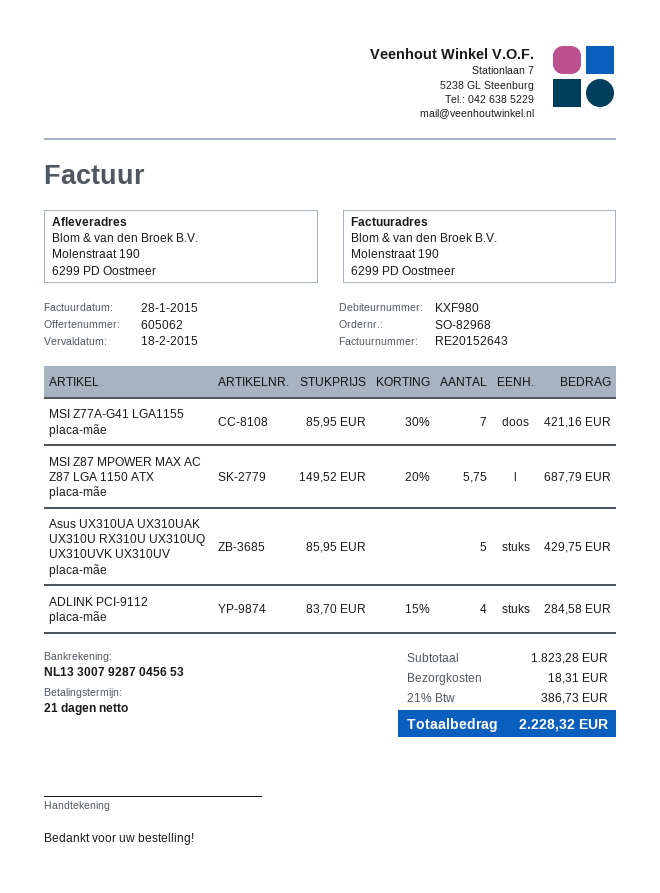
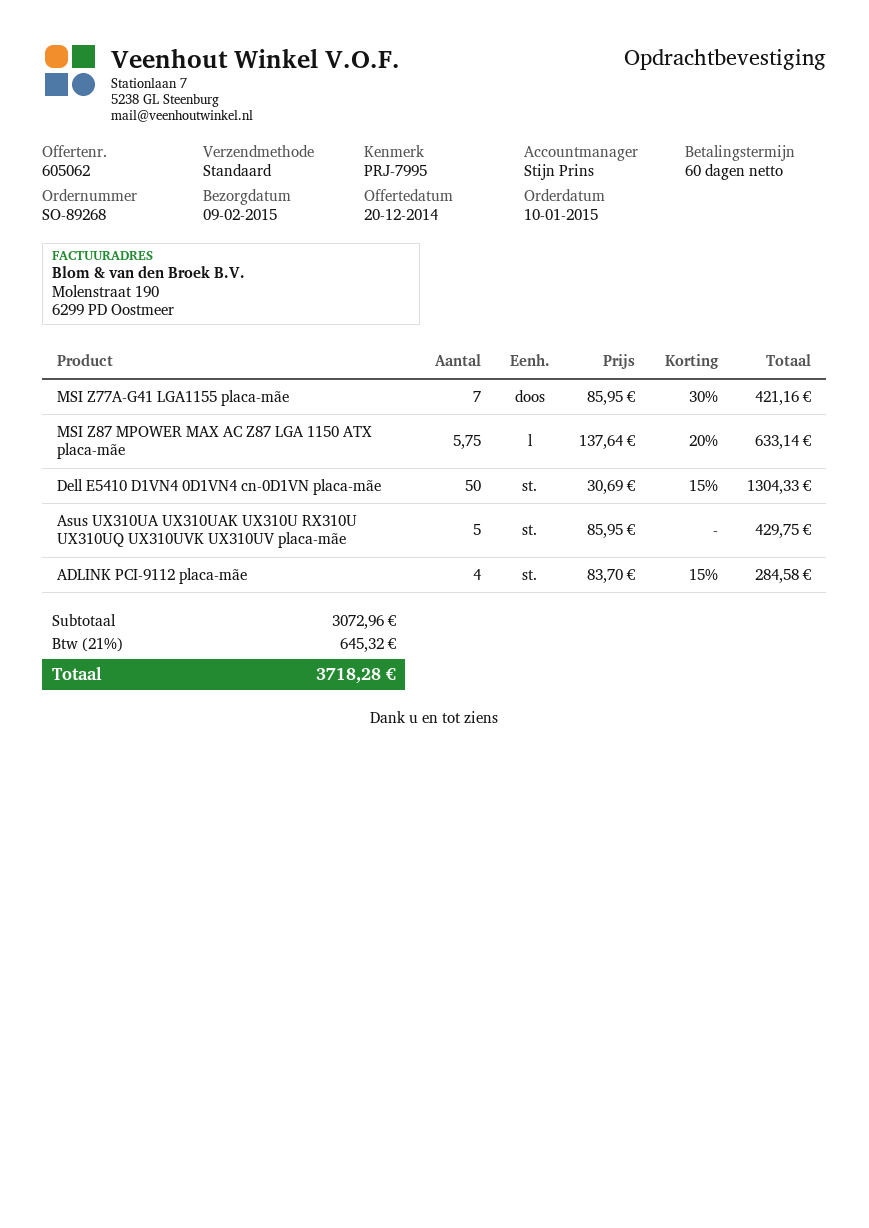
order number: SO-82968 -> SO-89268
payment terms: 21 days -> 60 days
MSI Z87 MPOWER MAX AC Z87 LGA 1150 ATX placa-mãe: 5.75 x 149.52 - 20% = 687.79 -> 5.75 x 137.64 - 20% = 633.14
Dell E5410 D1VN4 0D1VN4 cn-0D1VN placa-mãe: none -> 50 x 30.69 - 15% = 1304.33
subtotal: 1823.28 -> 3072.96
shipping: 18.31 -> none
tax: 21% = 386.73 -> 21% = 645.32
total: 2228.32 -> 3718.28

